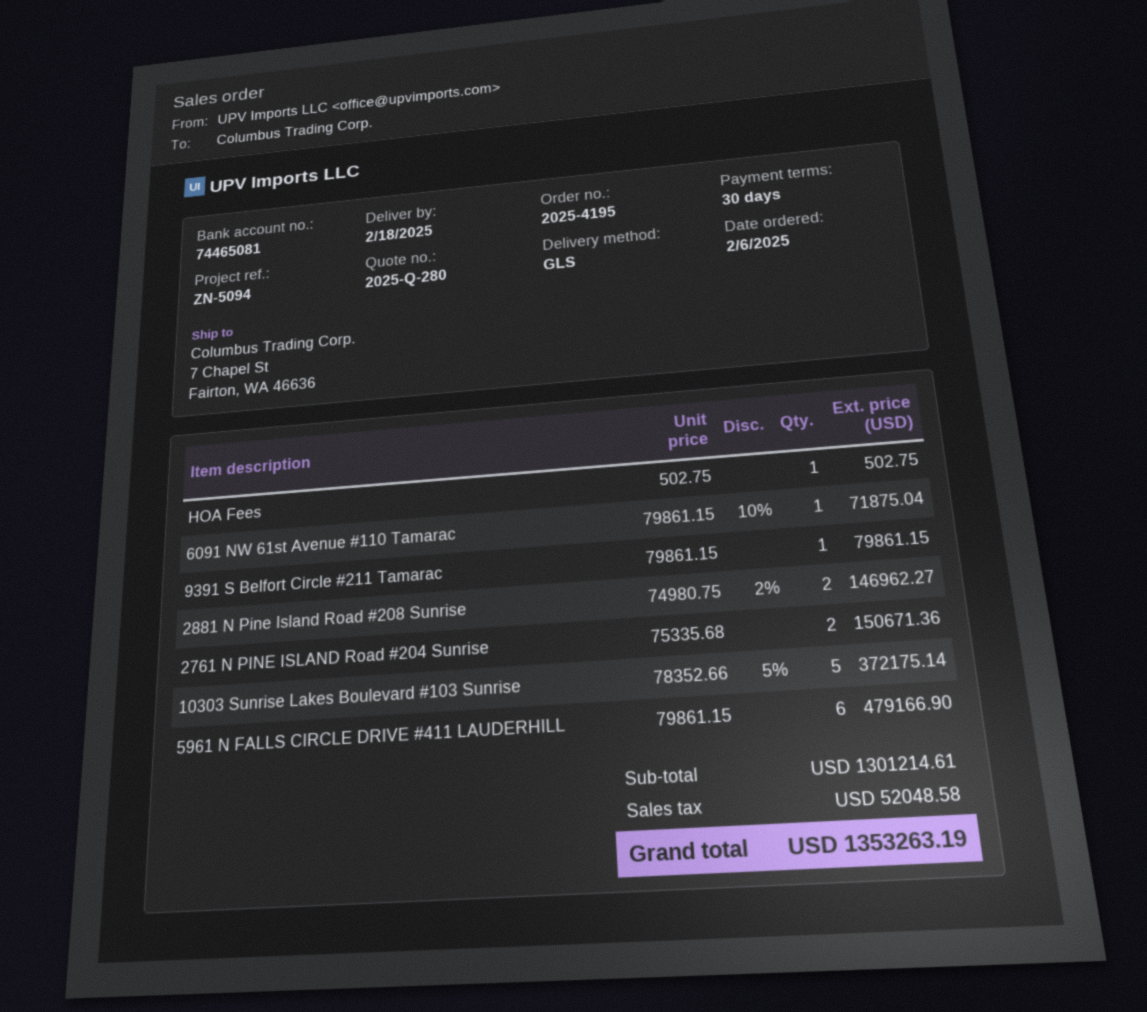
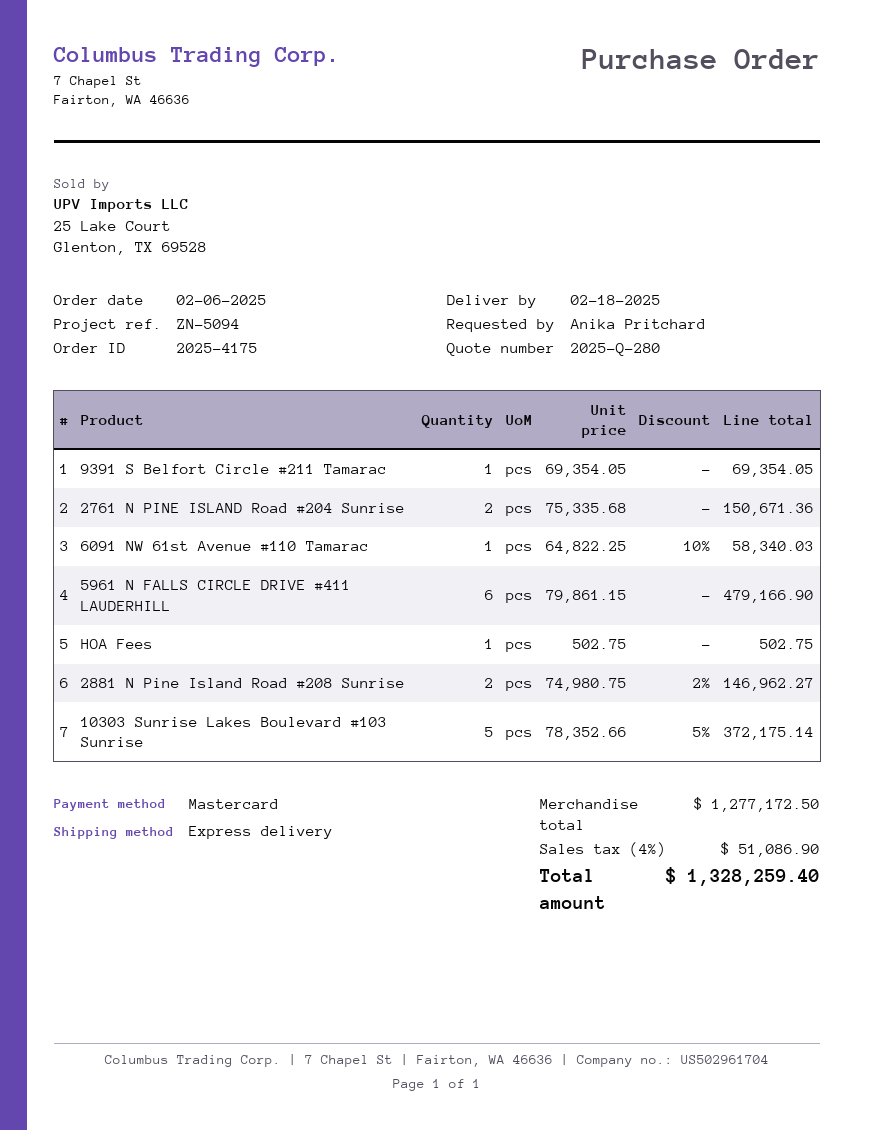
order number: 2025-4195 -> 2025-4175
shipping method: GLS -> express
6091 NW 61st Avenue #110 Tamarac: 1 x 79861.15 - 10% = 71875.04 -> 1 x 64822.25 - 10% = 58340.03
9391 S Belfort Circle #211 Tamarac: 1 x 79861.15 = 79861.15 -> 1 x 69354.05 = 69354.05
subtotal: 1301214.61 -> 1277172.50
tax: 52048.58 -> 51086.90
total: 1353263.19 -> 1328259.40

